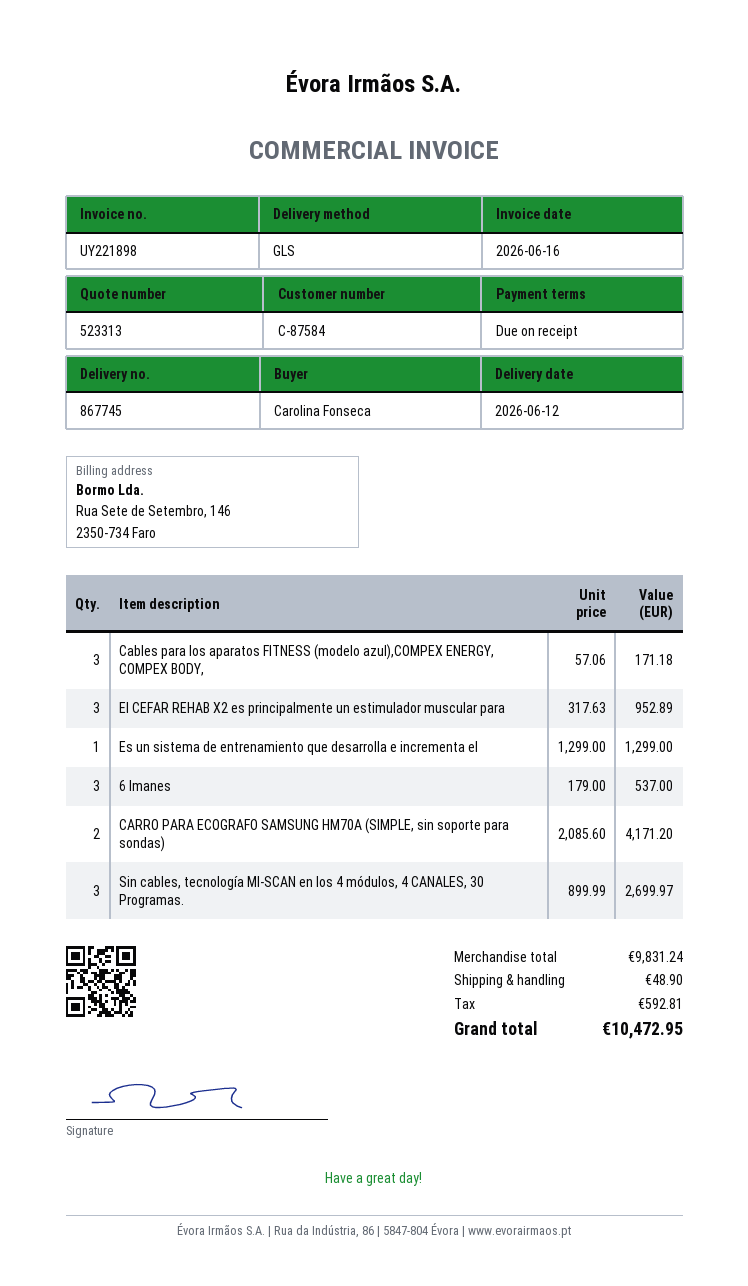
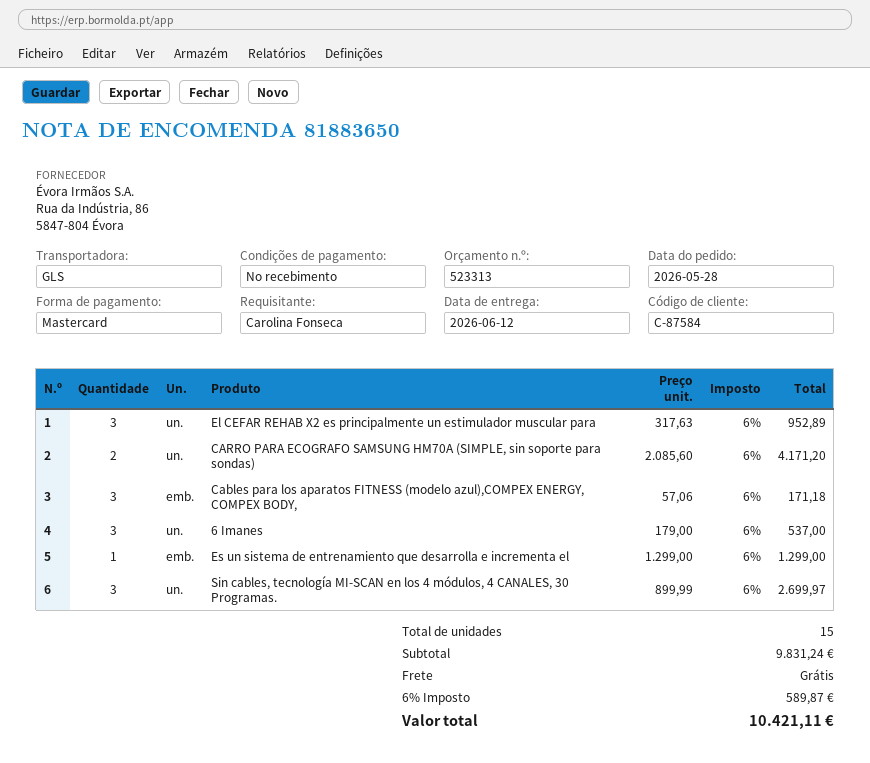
shipping: 48.90 -> 0.00
tax: 592.81 -> 589.87
total: 10472.95 -> 10421.11

